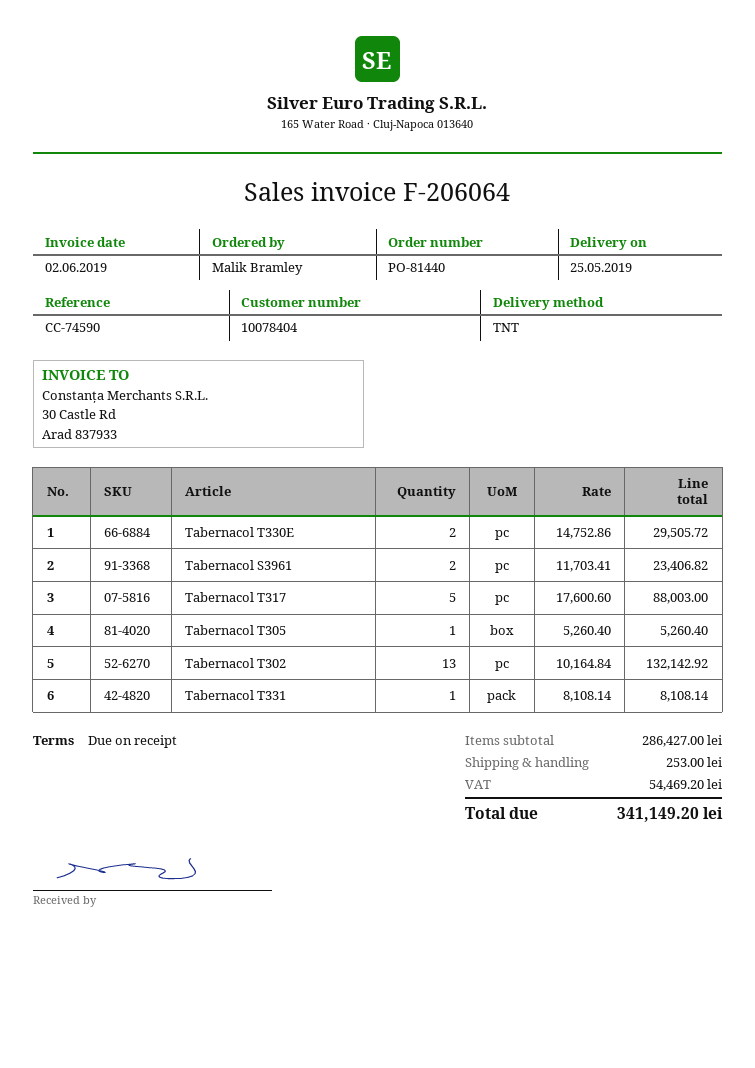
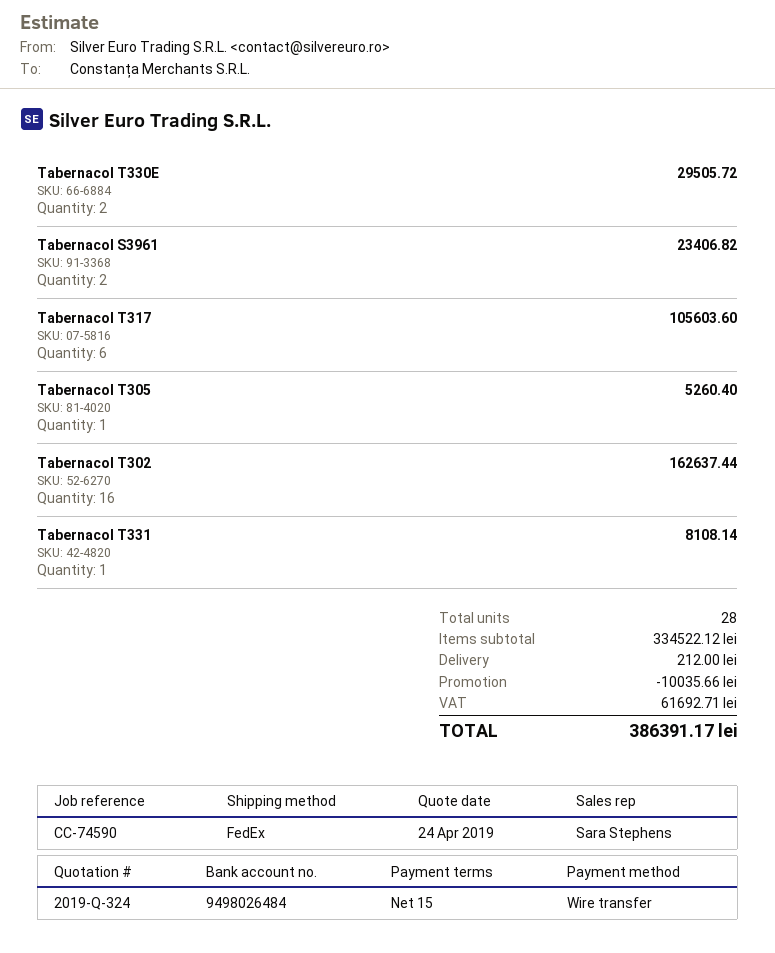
payment terms: on receipt -> 15 days
shipping method: TNT -> FedEx
Tabernacol T317: 5 for 88003.00 -> 6 for 105603.60
Tabernacol T302: 13 for 132142.92 -> 16 for 162637.44
subtotal: 286427.00 -> 334522.12
discount: none -> 10035.66
shipping: 253.00 -> 212.00
tax: 54469.20 -> 61692.71
total: 341149.20 -> 386391.17

